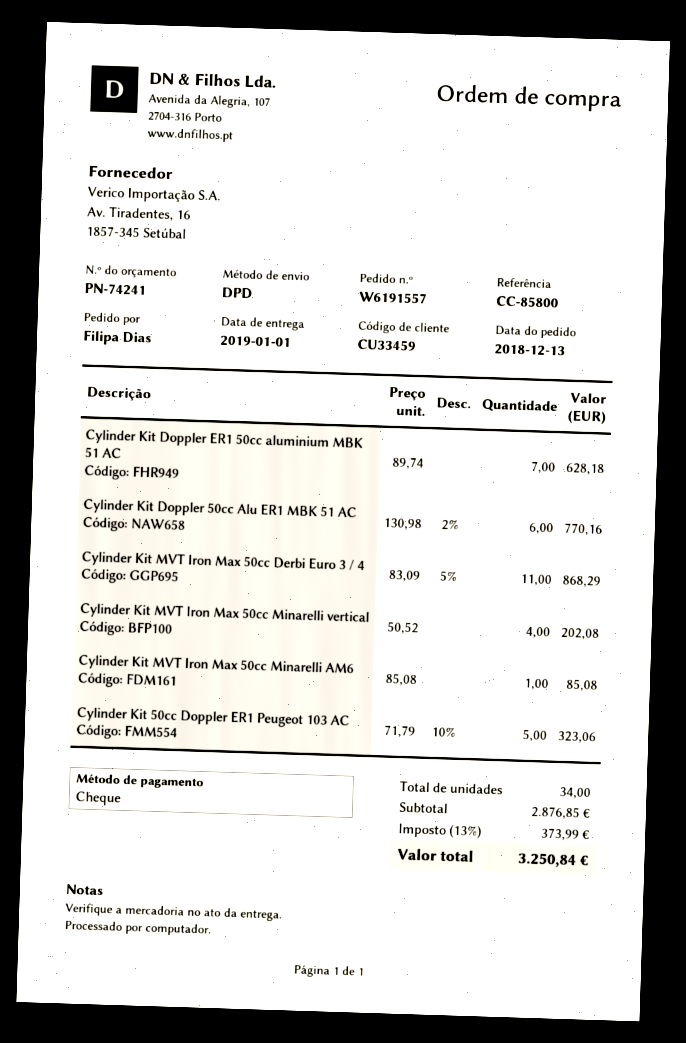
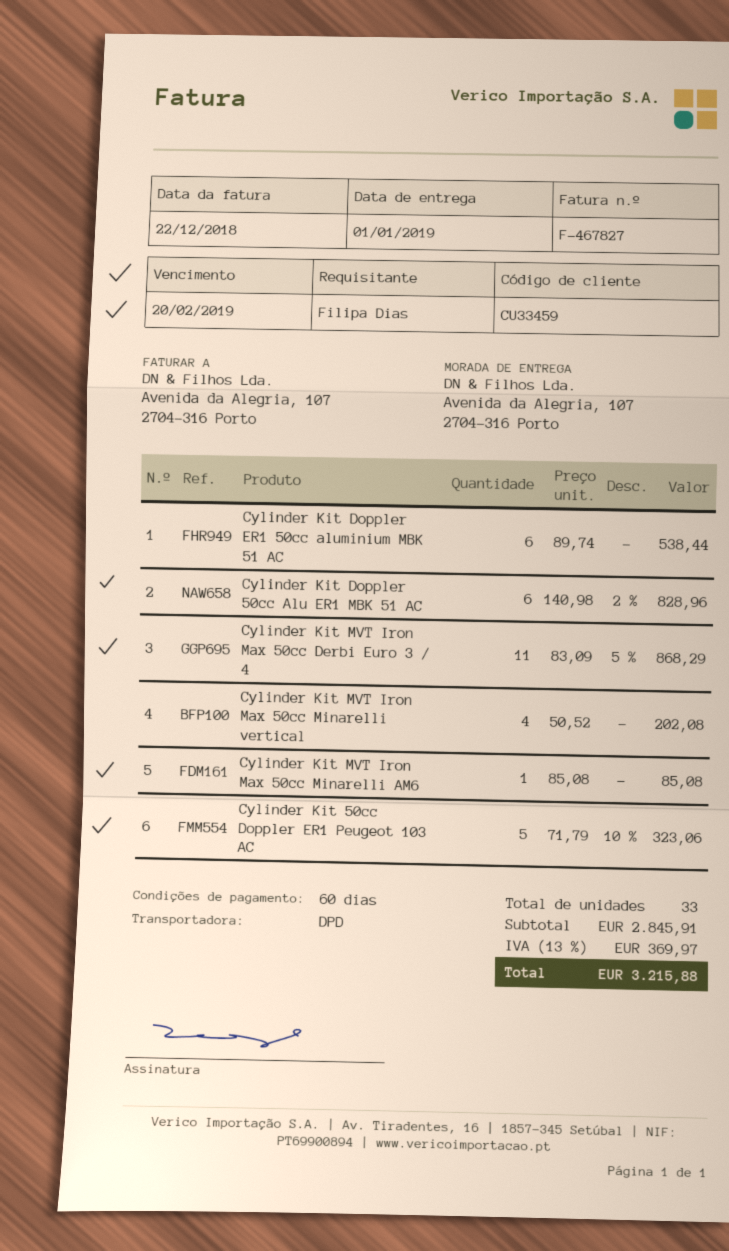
Cylinder Kit Doppler ER1 50cc aluminium MBK 51 AC: 7 x 89.74 = 628.18 -> 6 x 89.74 = 538.44
Cylinder Kit Doppler 50cc Alu ER1 MBK 51 AC: 6 x 130.98 - 2% = 770.16 -> 6 x 140.98 - 2% = 828.96
total quantity: 34 -> 33
subtotal: 2876.85 -> 2845.91
tax: 13% = 373.99 -> 13% = 369.97
total: 3250.84 -> 3215.88

